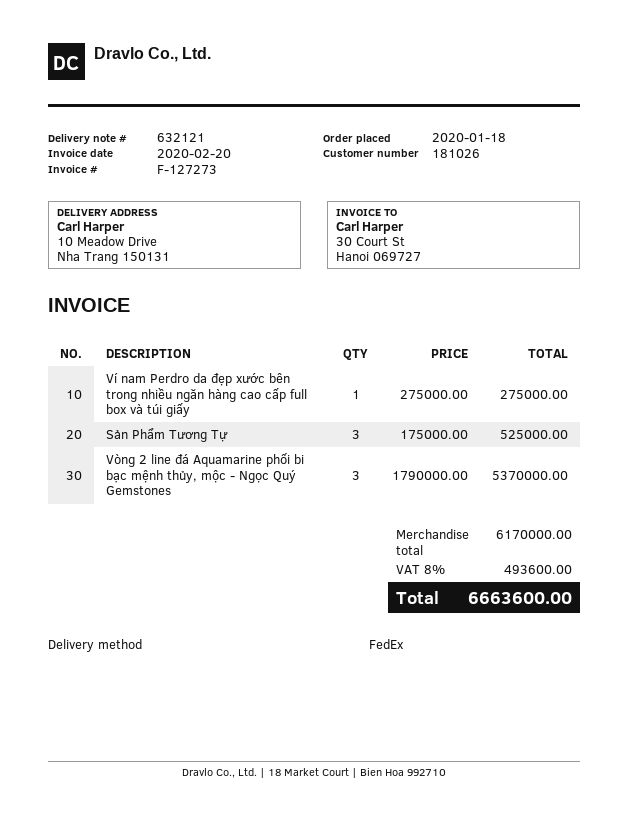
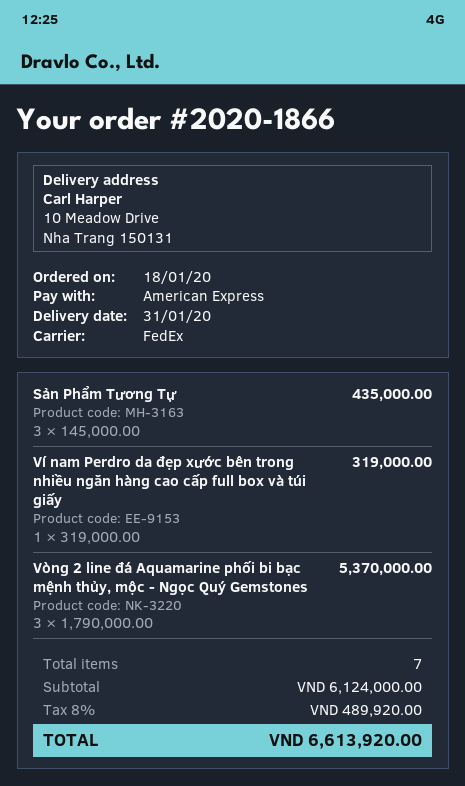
Ví nam Perdro da đẹp xước bên trong nhiều ngăn hàng cao cấp full box và túi giấy: 1 x 275000.00 = 275000.00 -> 1 x 319000.00 = 319000.00
Sản Phẩm Tương Tự: 3 x 175000.00 = 525000.00 -> 3 x 145000.00 = 435000.00
subtotal: 6170000.00 -> 6124000.00
tax: 8% = 493600.00 -> 8% = 489920.00
total: 6663600.00 -> 6613920.00

